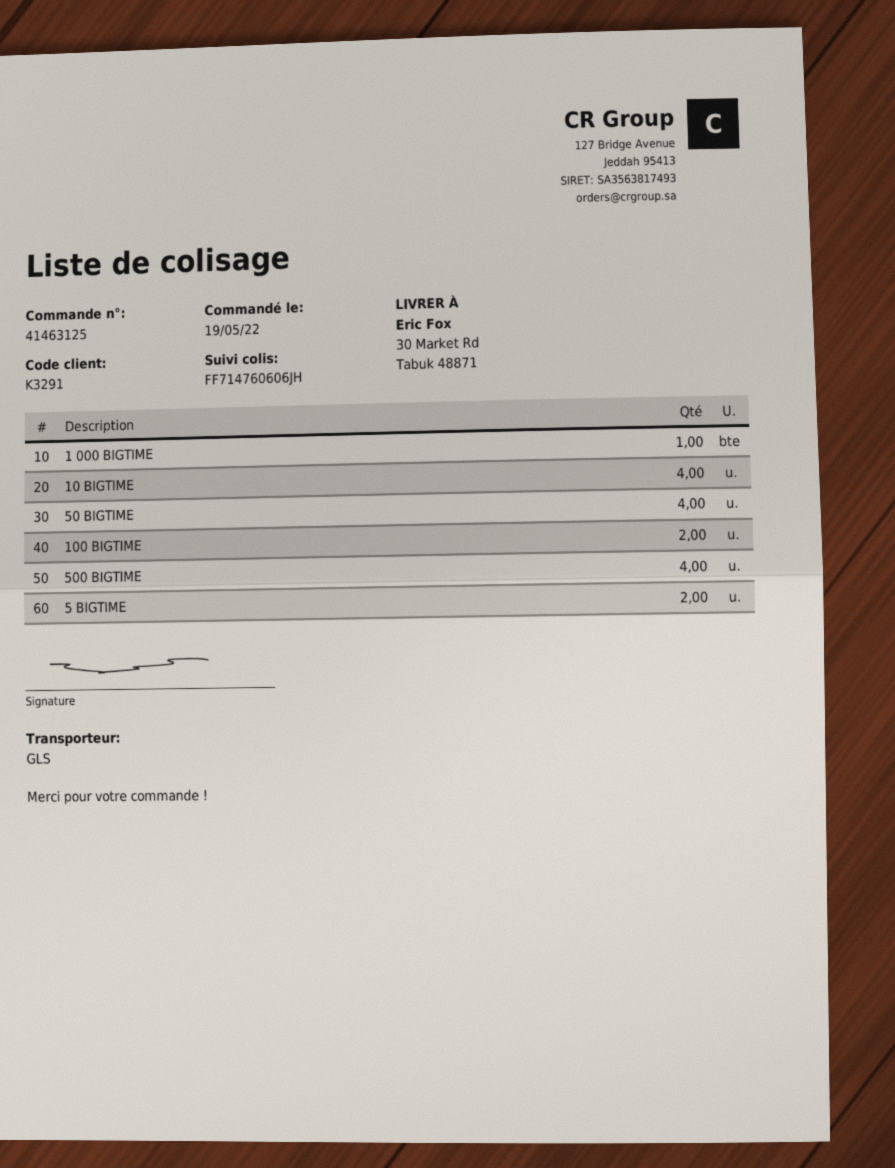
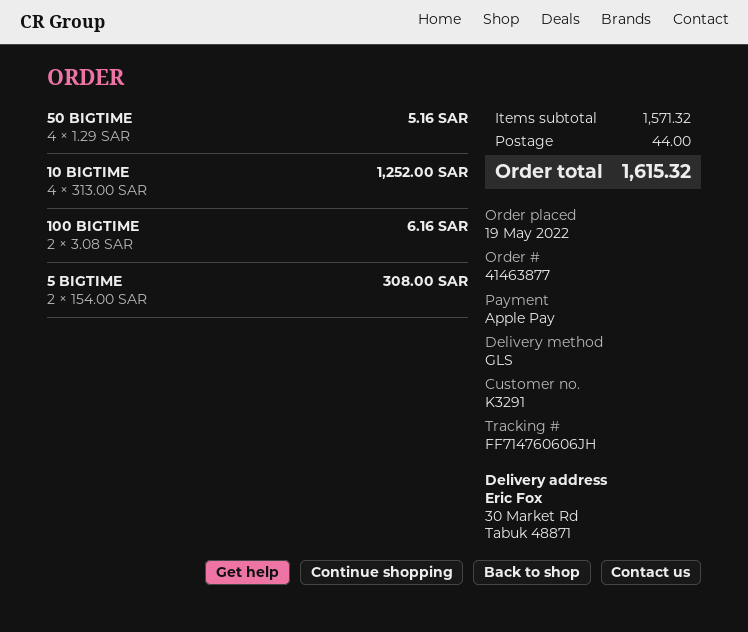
order number: 41463125 -> 41463877
1 000 BIGTIME: 1 -> none
500 BIGTIME: 4 -> none

